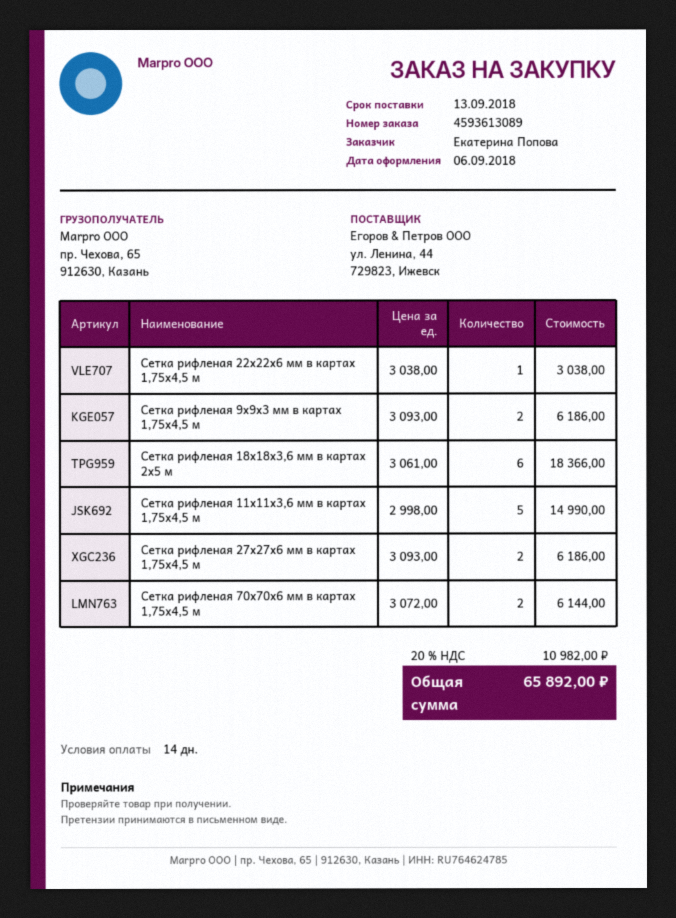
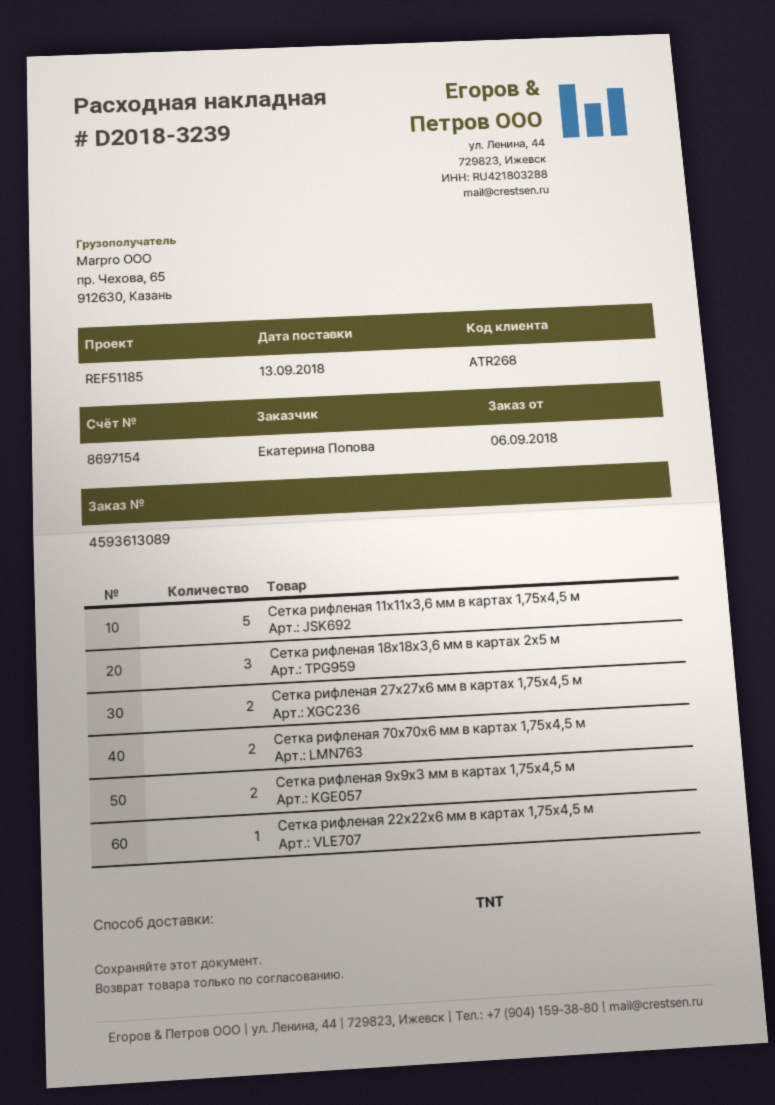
Сетка рифленая 18х18х3,6 мм в картах 2х5 м: 6 -> 3

